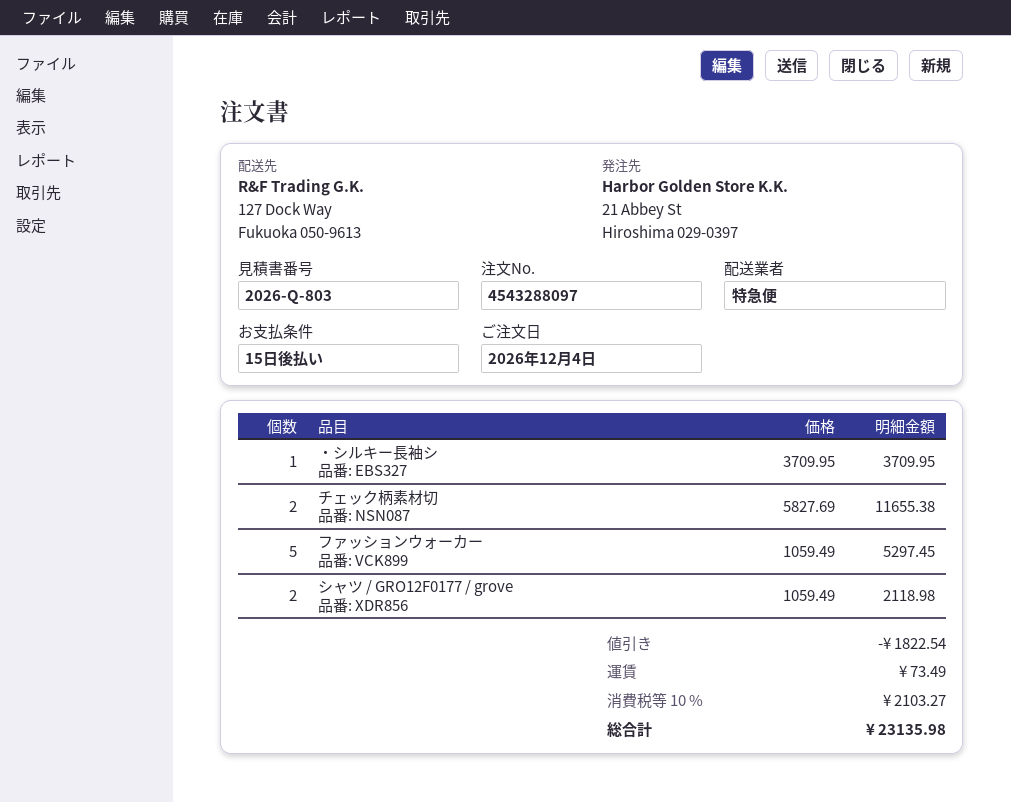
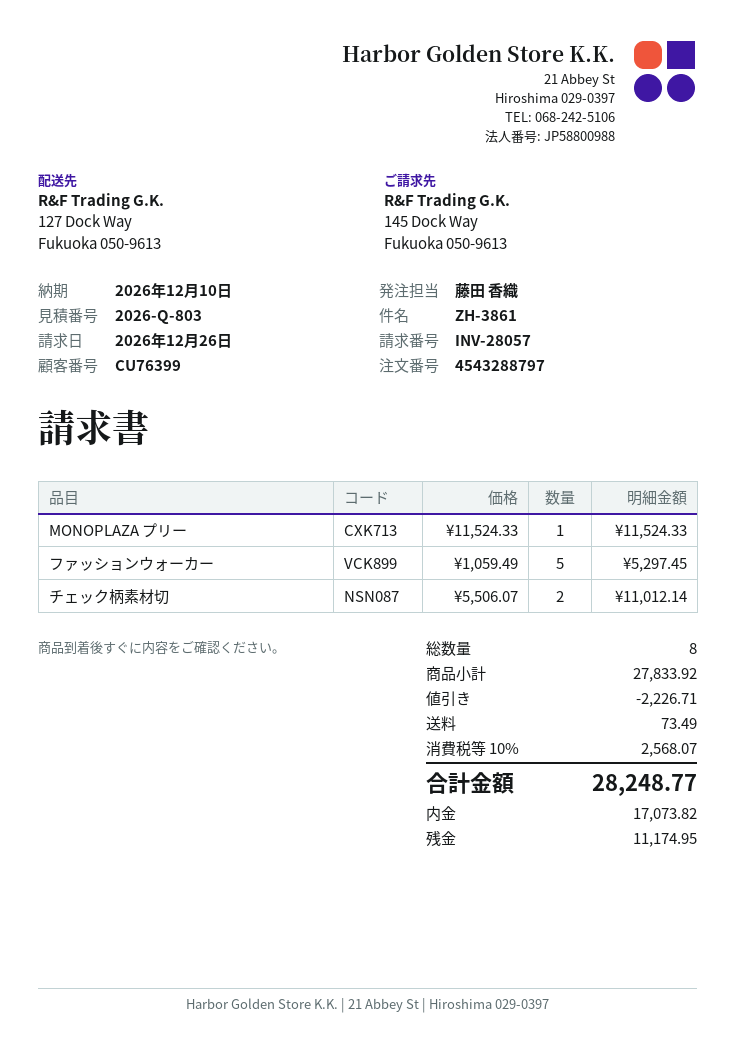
order number: 4543288097 -> 4543288797
・シルキー長袖シ: 1 x 3709.95 = 3709.95 -> none
チェック柄素材切: 2 x 5827.69 = 11655.38 -> 2 x 5506.07 = 11012.14
シャツ / GRO12F0177 / grove: 2 x 1059.49 = 2118.98 -> none
MONOPLAZA プリー: none -> 1 x 11524.33 = 11524.33
discount: 1822.54 -> 2226.71
tax: 10% = 2103.27 -> 10% = 2568.07
total: 23135.98 -> 28248.77

